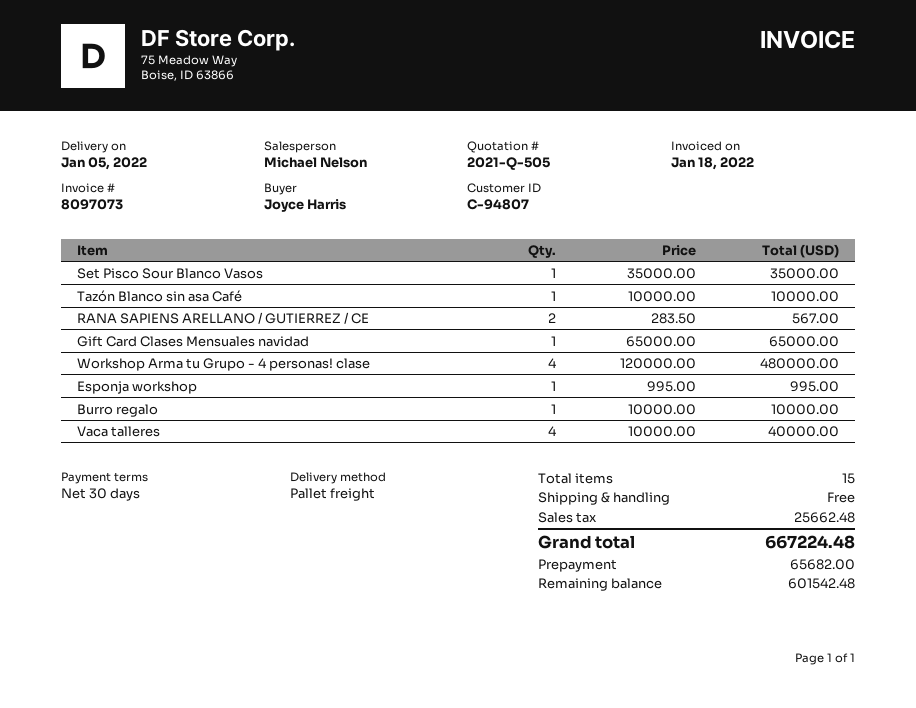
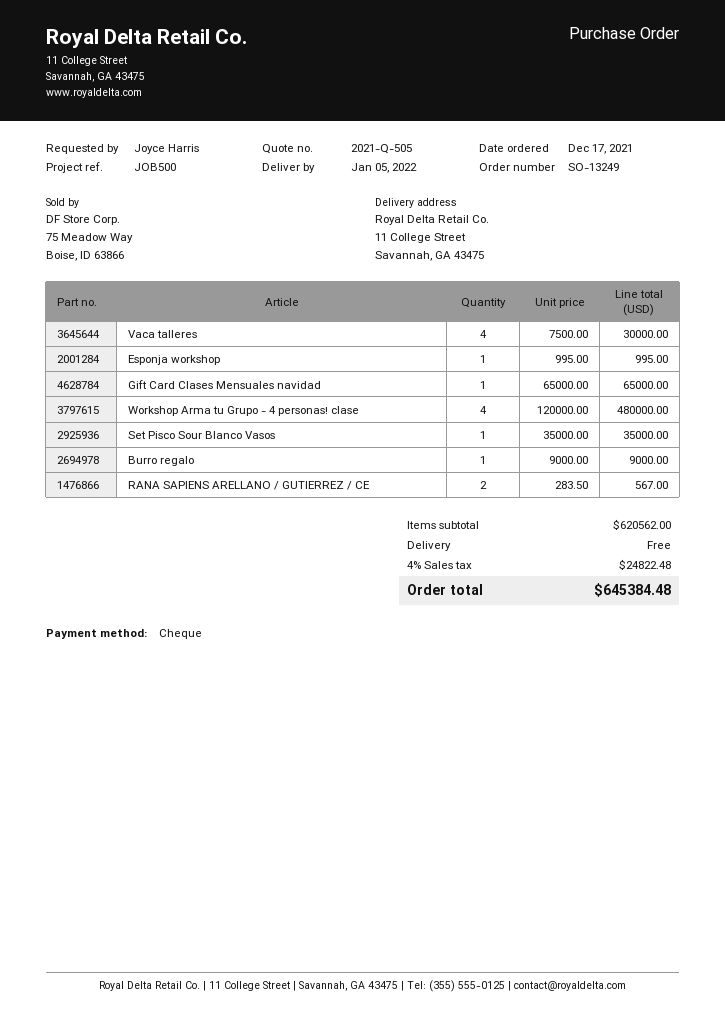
Tazón Blanco sin asa Café: 1 x 10000.00 = 10000.00 -> none
Burro regalo: 1 x 10000.00 = 10000.00 -> 1 x 9000.00 = 9000.00
Vaca talleres: 4 x 10000.00 = 40000.00 -> 4 x 7500.00 = 30000.00
tax: 25662.48 -> 24822.48
total: 667224.48 -> 645384.48

